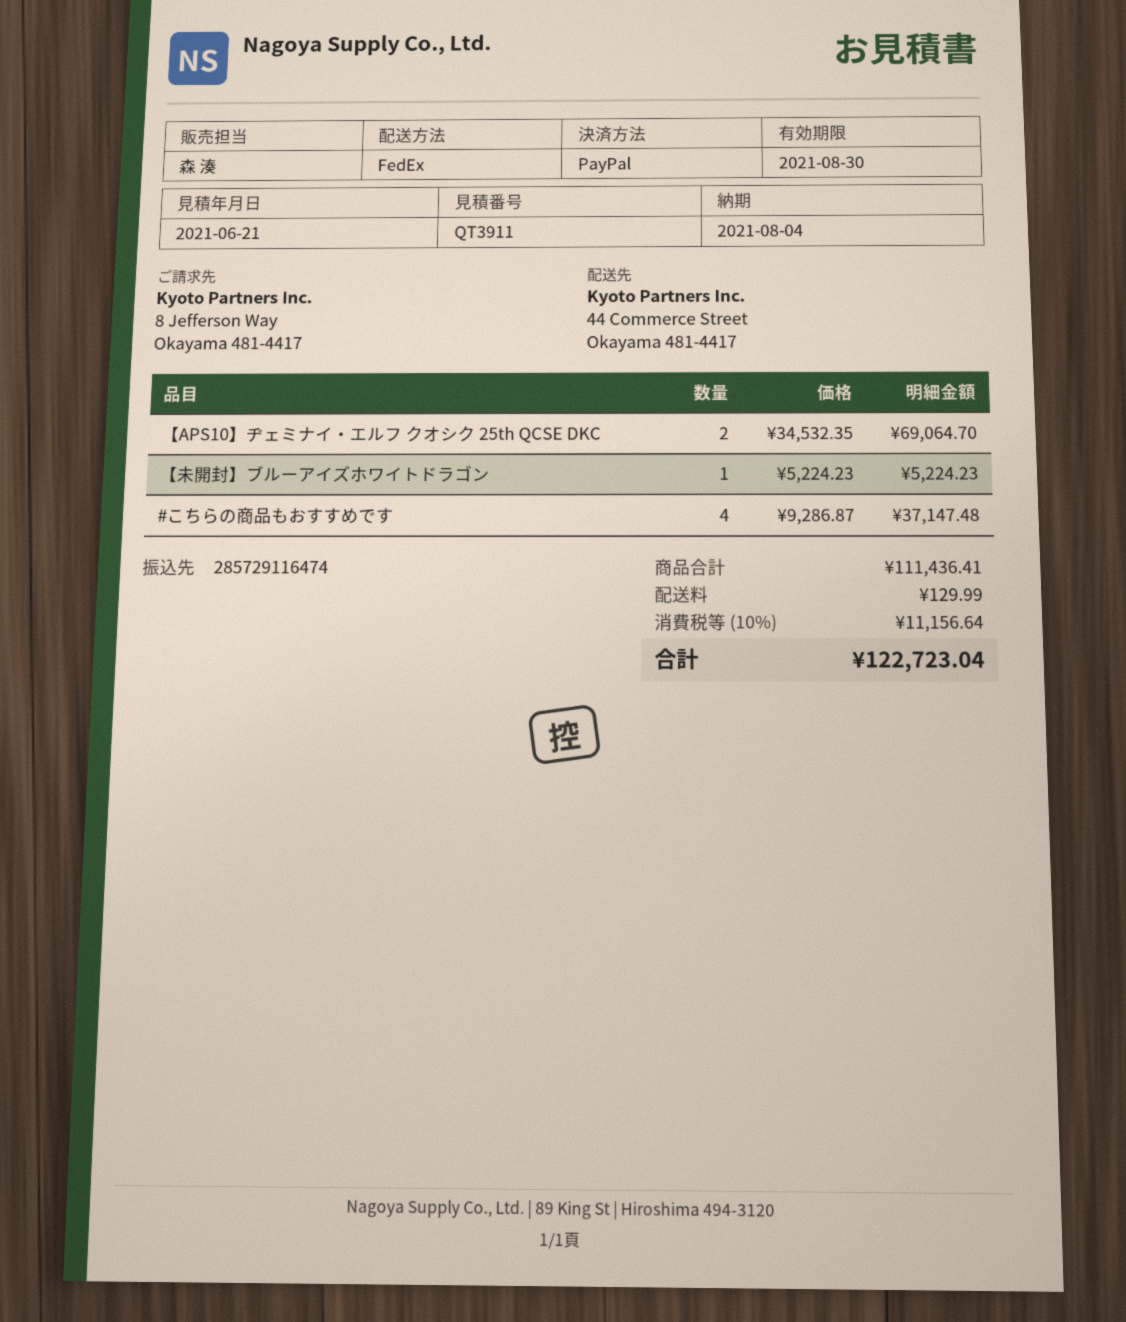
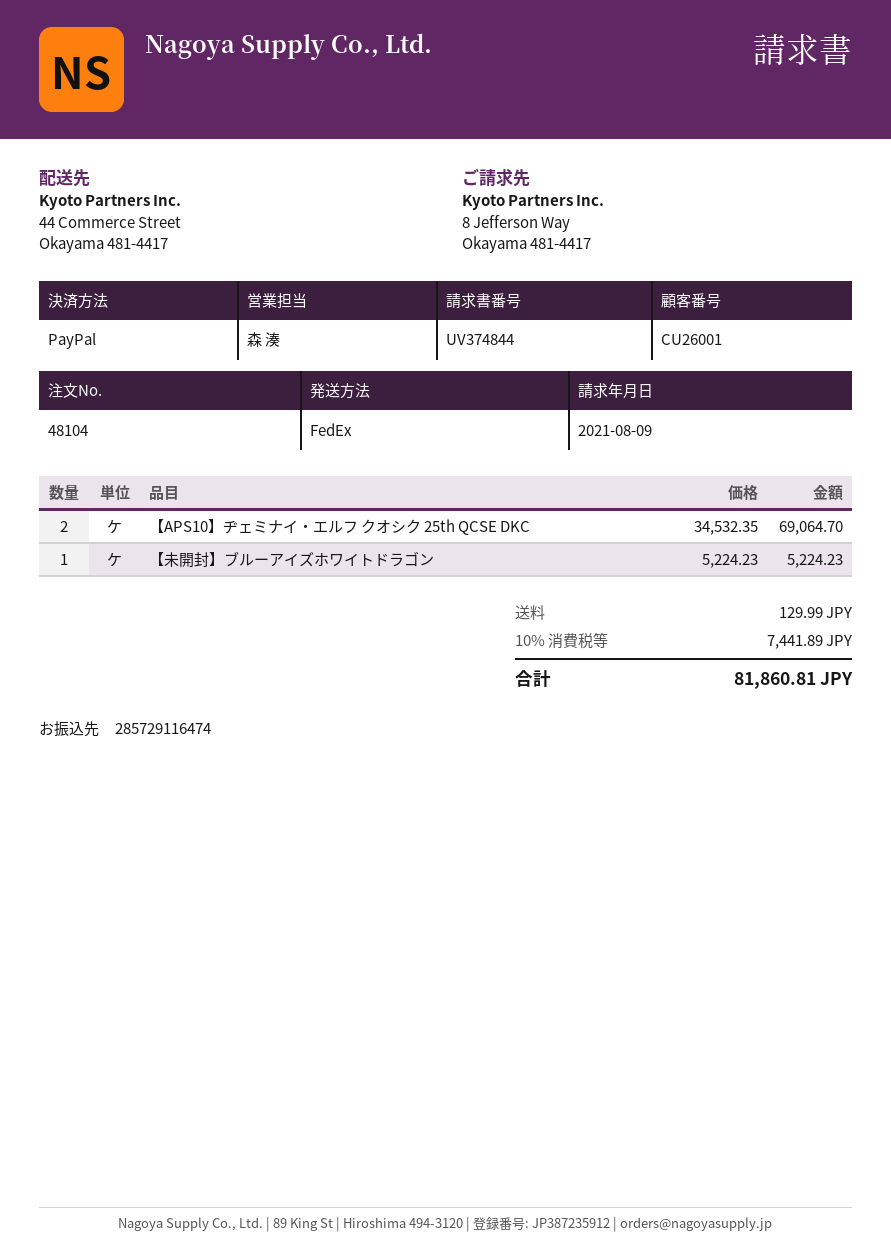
#こちらの商品もおすすめです: 4 x 9286.87 = 37147.48 -> none
tax: 10% = 11156.64 -> 10% = 7441.89
total: 122723.04 -> 81860.81

